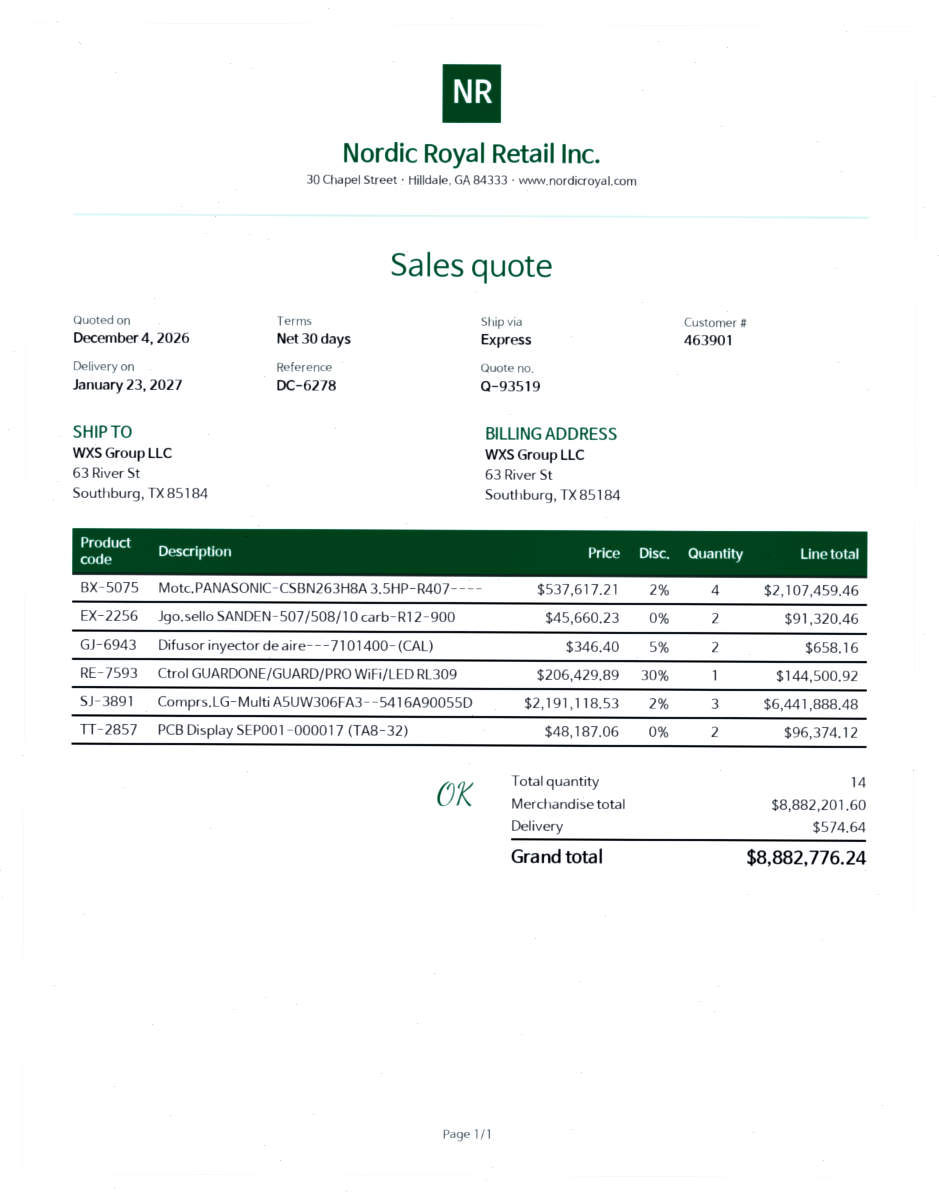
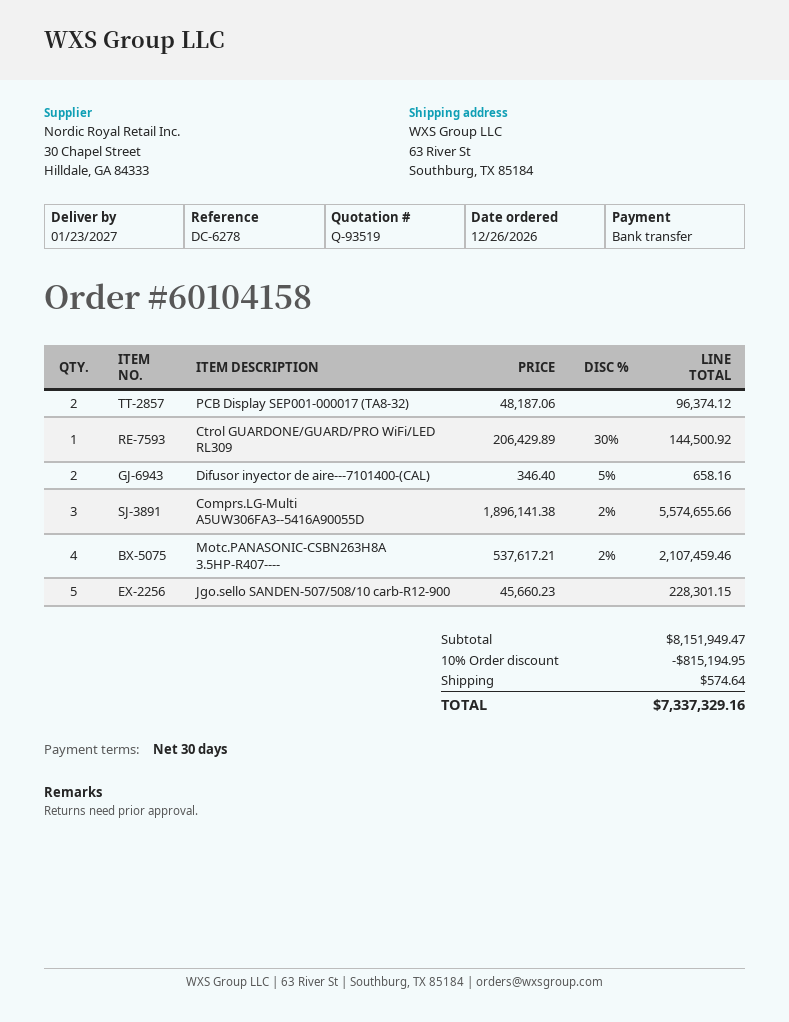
Jgo.sello SANDEN-507/508/10 carb-R12-900: 2 x 45660.23 = 91320.46 -> 5 x 45660.23 = 228301.15
Comprs.LG-Multi A5UW306FA3--5416A90055D: 3 x 2191118.53 - 2% = 6441888.48 -> 3 x 1896141.38 - 2% = 5574655.66
subtotal: 8882201.60 -> 8151949.47
discount: none -> 10% = 815194.95
total: 8882776.24 -> 7337329.16

